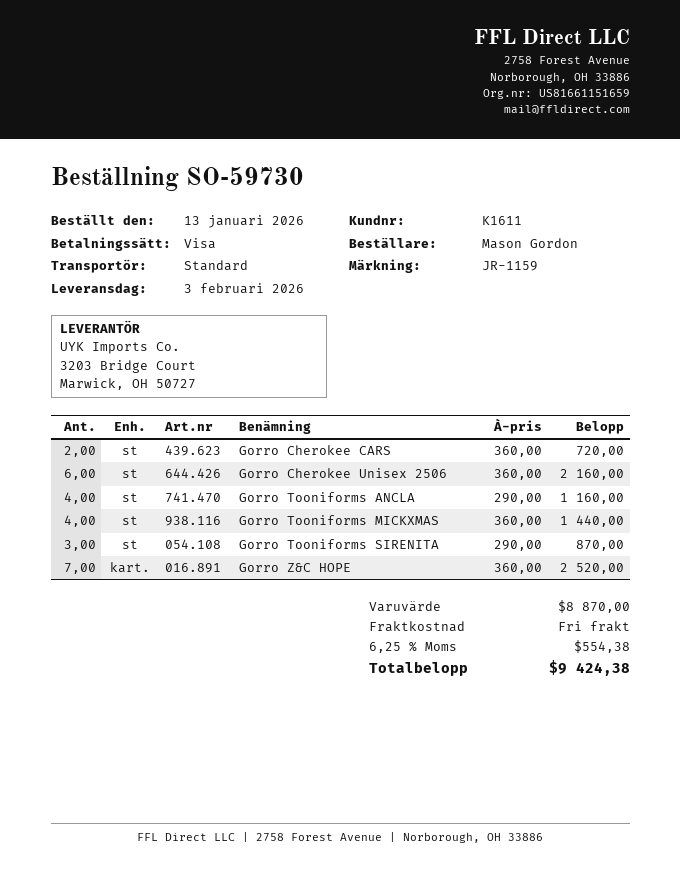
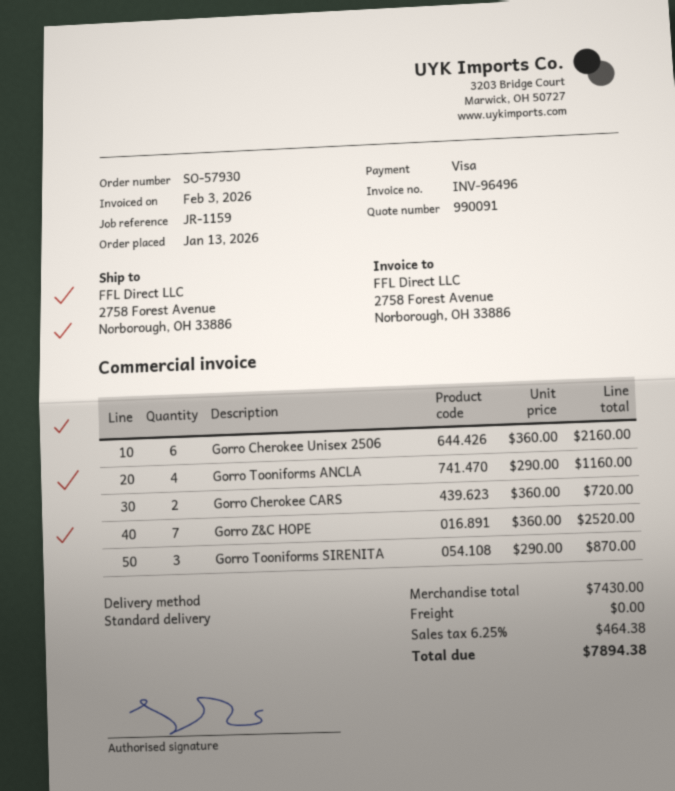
order number: SO-59730 -> SO-57930
Gorro Tooniforms MICKXMAS: 4 x 360.00 = 1440.00 -> none
subtotal: 8870.00 -> 7430.00
tax: 6.25% = 554.38 -> 6.25% = 464.38
total: 9424.38 -> 7894.38

